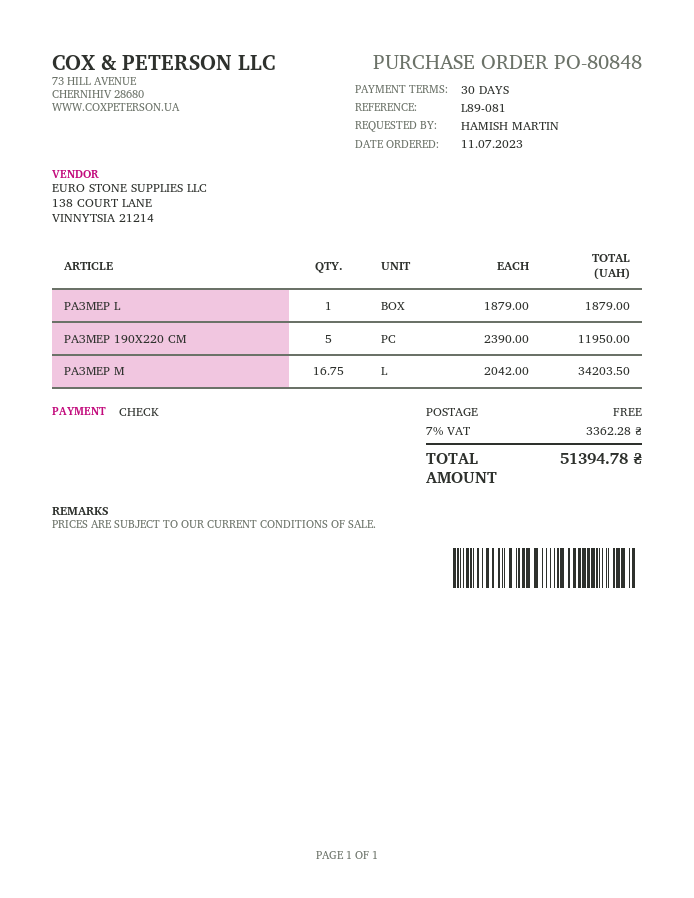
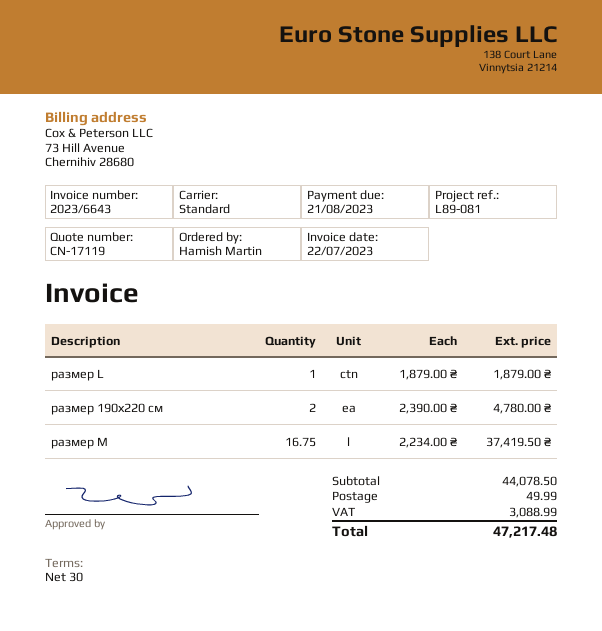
РАЗМЕР 190Х220 СМ: 5 x 2390.00 = 11950.00 -> 2 x 2390.00 = 4780.00
РАЗМЕР M: 16.75 x 2042.00 = 34203.50 -> 16.75 x 2234.00 = 37419.50
shipping: 0.00 -> 49.99
tax: 3362.28 -> 3088.99
total: 51394.78 -> 47217.48

